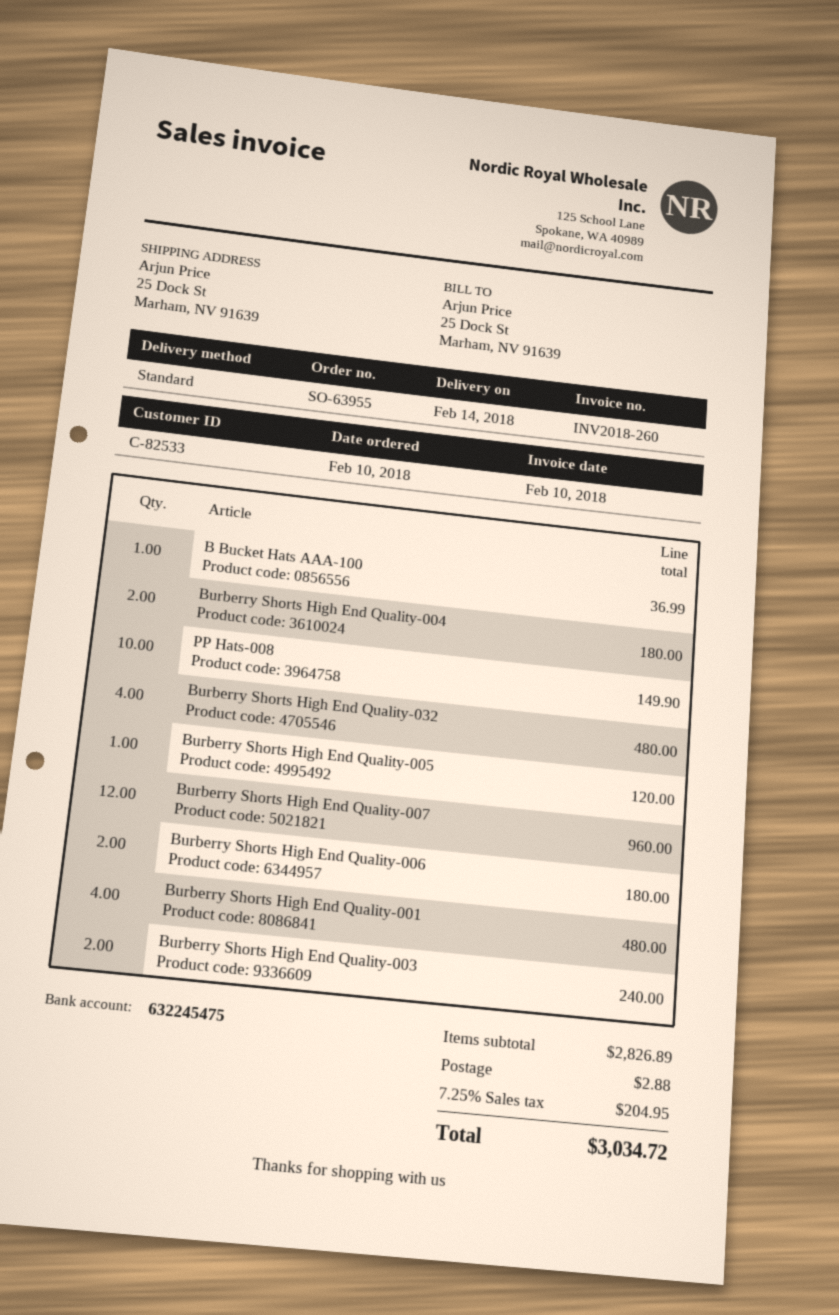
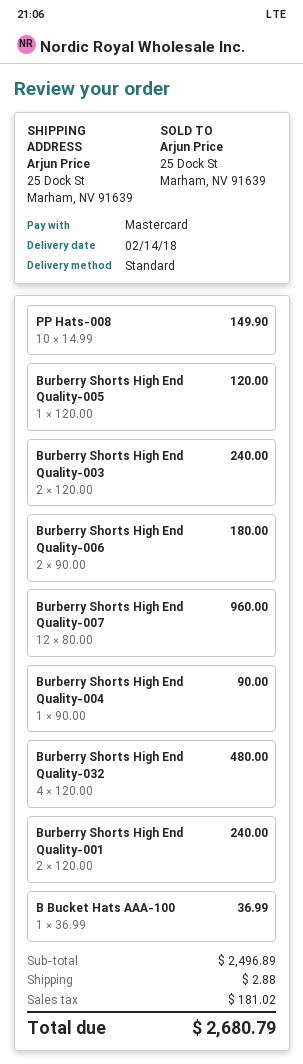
Burberry Shorts High End Quality-004: 2 for 180.00 -> 1 for 90.00
Burberry Shorts High End Quality-001: 4 for 480.00 -> 2 for 240.00
subtotal: 2826.89 -> 2496.89
tax: 204.95 -> 181.02
total: 3034.72 -> 2680.79

